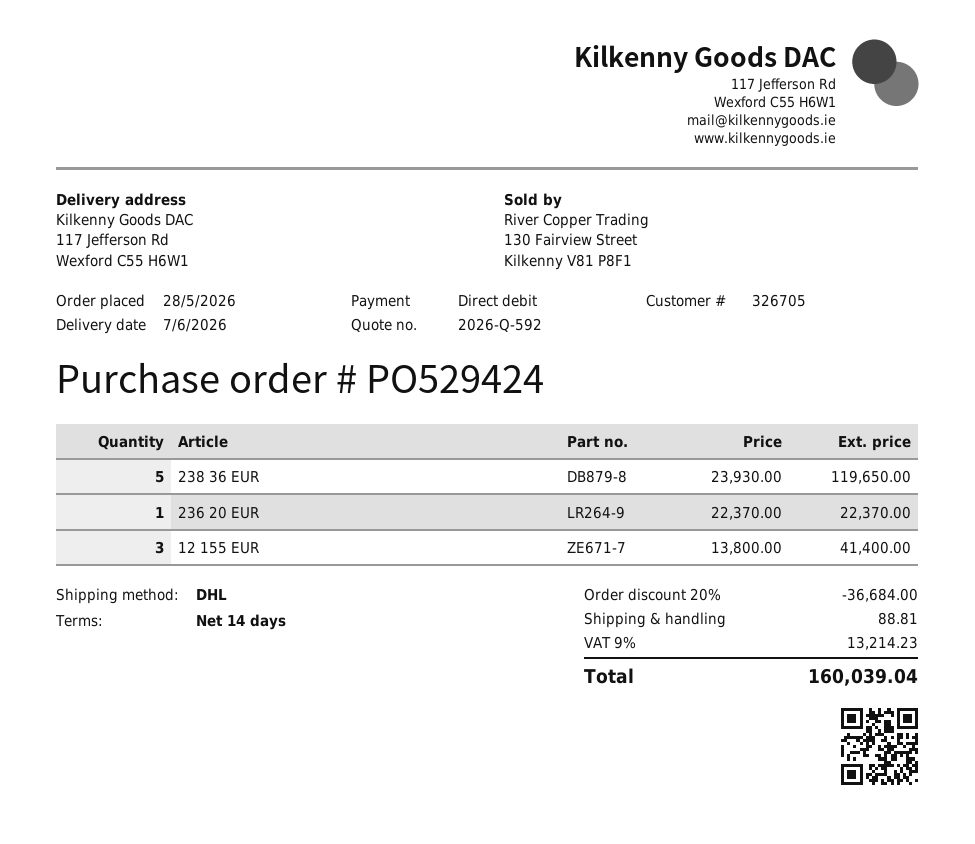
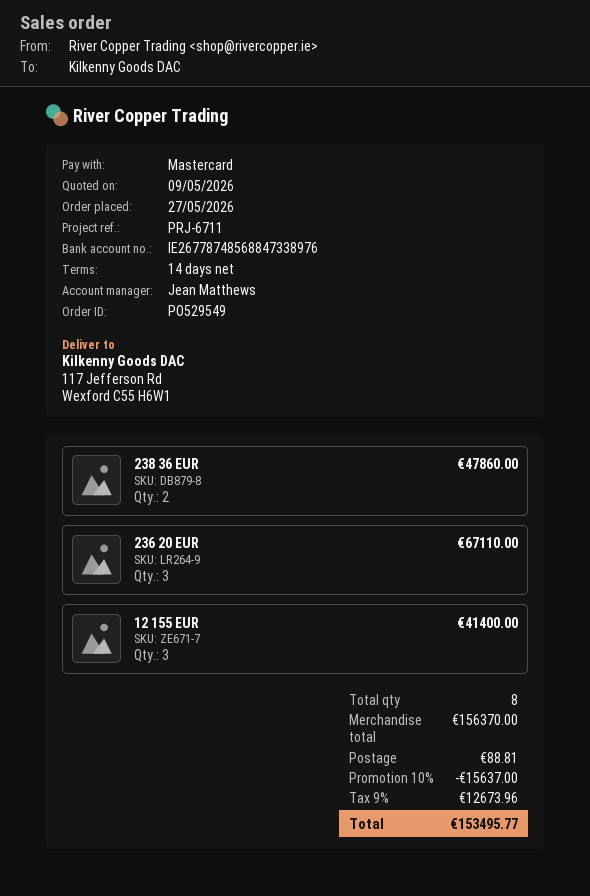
order number: PO529424 -> PO529549
order date: 2026-05-28 -> 2026-05-27
payment method: direct debit -> Mastercard
238 36 EUR: 5 for 119650.00 -> 2 for 47860.00
236 20 EUR: 1 for 22370.00 -> 3 for 67110.00
discount: 20% = 36684.00 -> 10% = 15637.00
tax: 9% = 13214.23 -> 9% = 12673.96
total: 160039.04 -> 153495.77

